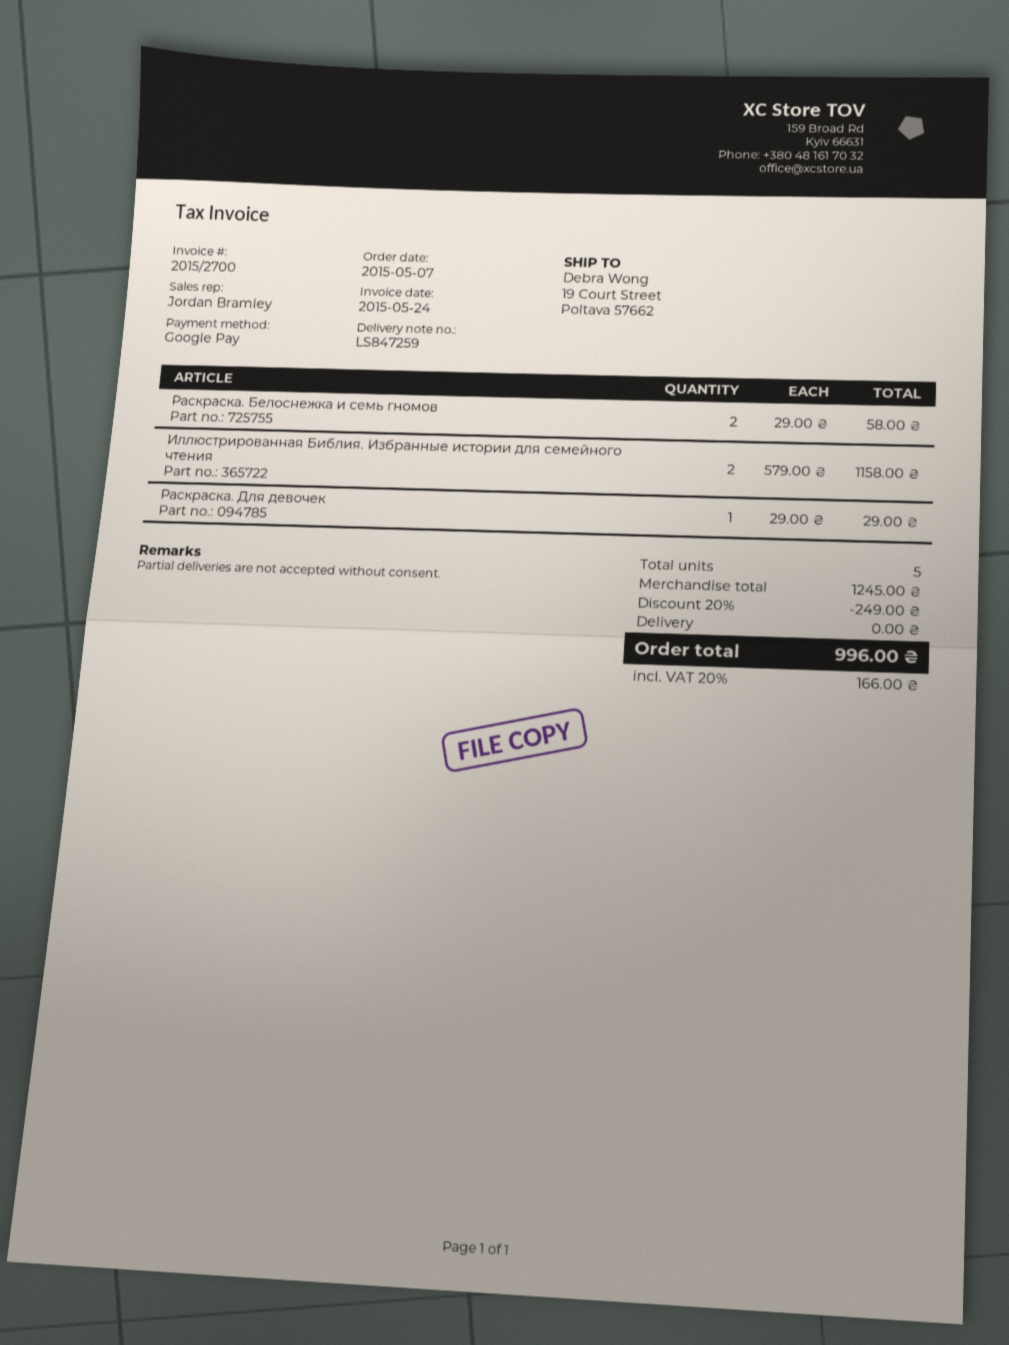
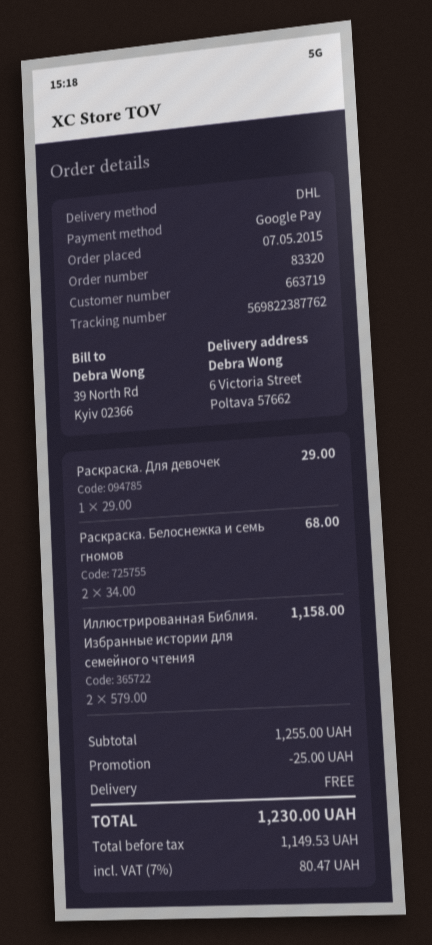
ship to: 19 Court Street, Poltava 57662 -> 6 Victoria Street, Poltava 57662
Раскраска. Белоснежка и семь гномов: 2 x 29.00 = 58.00 -> 2 x 34.00 = 68.00
subtotal: 1245.00 -> 1255.00
discount: 249.00 -> 25.00
tax: 20% = 166.00 -> 7% = 80.47
total: 996.00 -> 1230.00

